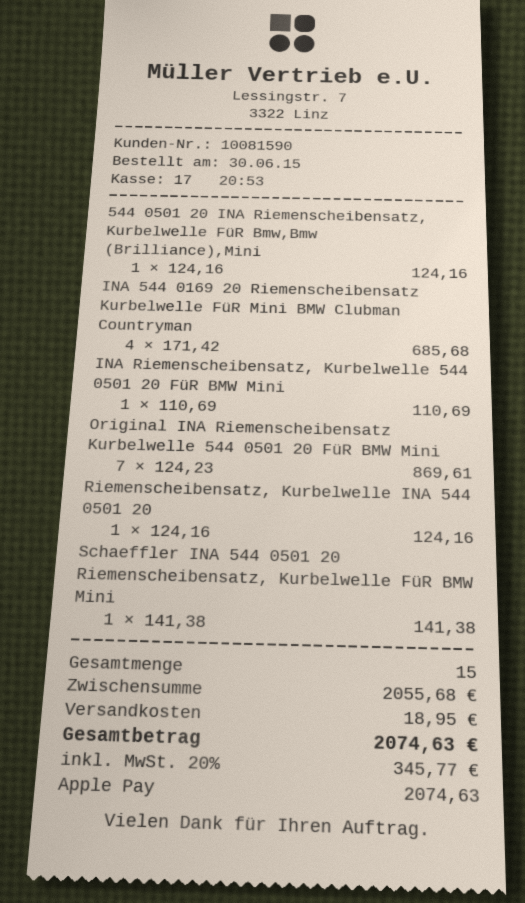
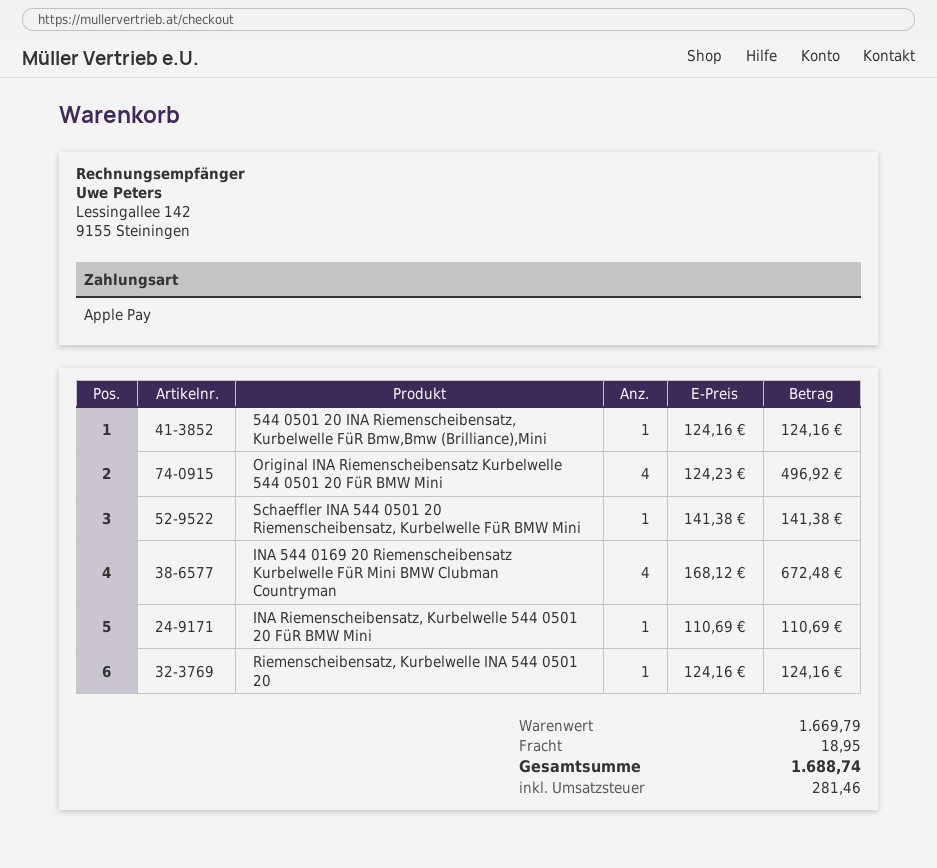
INA 544 0169 20 Riemenscheibensatz Kurbelwelle FüR Mini BMW Clubman Countryman: 4 x 171.42 = 685.68 -> 4 x 168.12 = 672.48
Original INA Riemenscheibensatz Kurbelwelle 544 0501 20 FüR BMW Mini: 7 x 124.23 = 869.61 -> 4 x 124.23 = 496.92
subtotal: 2055.68 -> 1669.79
tax: 345.77 -> 281.46
total: 2074.63 -> 1688.74

